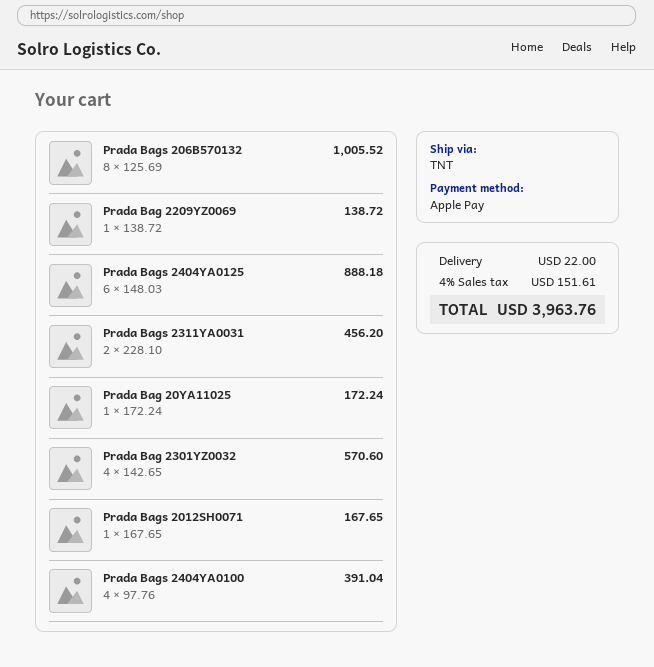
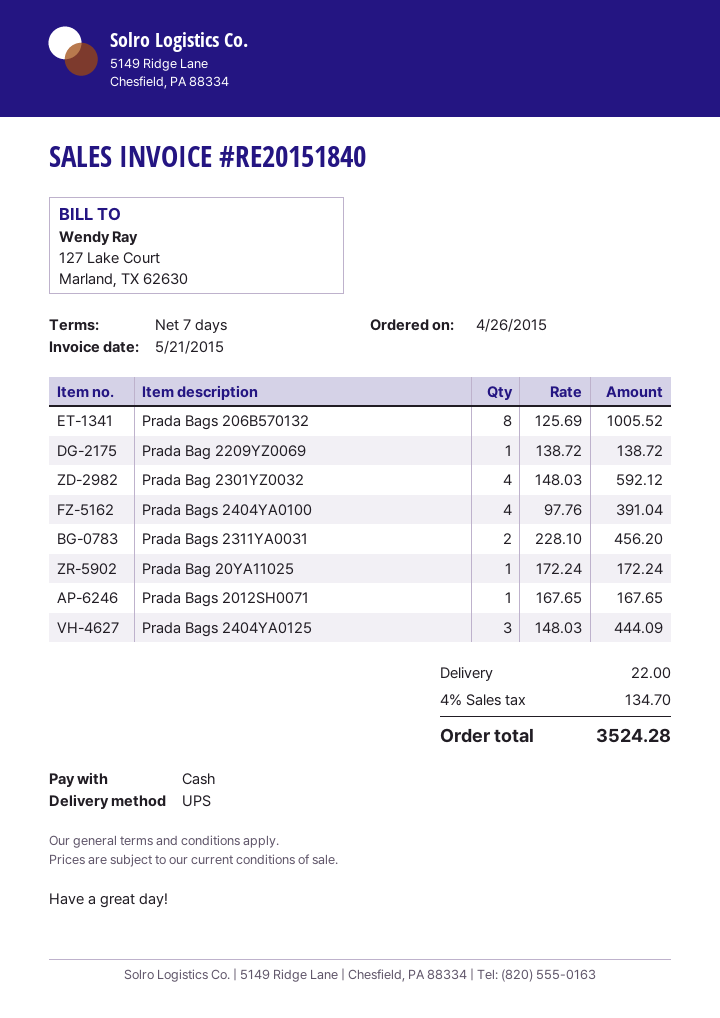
payment method: Apple Pay -> cash
shipping method: TNT -> UPS
Prada Bags 2404YA0125: 6 x 148.03 = 888.18 -> 3 x 148.03 = 444.09
Prada Bag 2301YZ0032: 4 x 142.65 = 570.60 -> 4 x 148.03 = 592.12
tax: 4% = 151.61 -> 4% = 134.70
total: 3963.76 -> 3524.28

